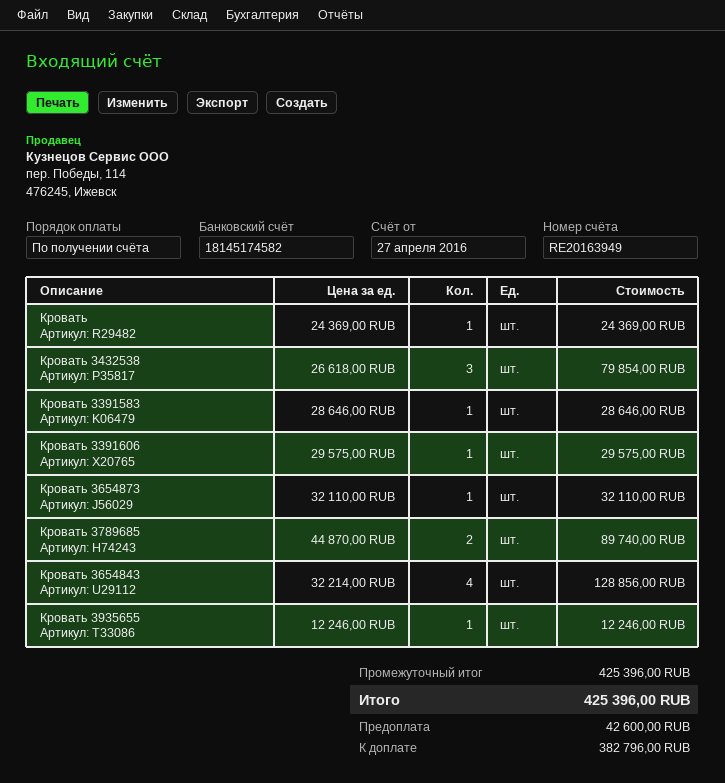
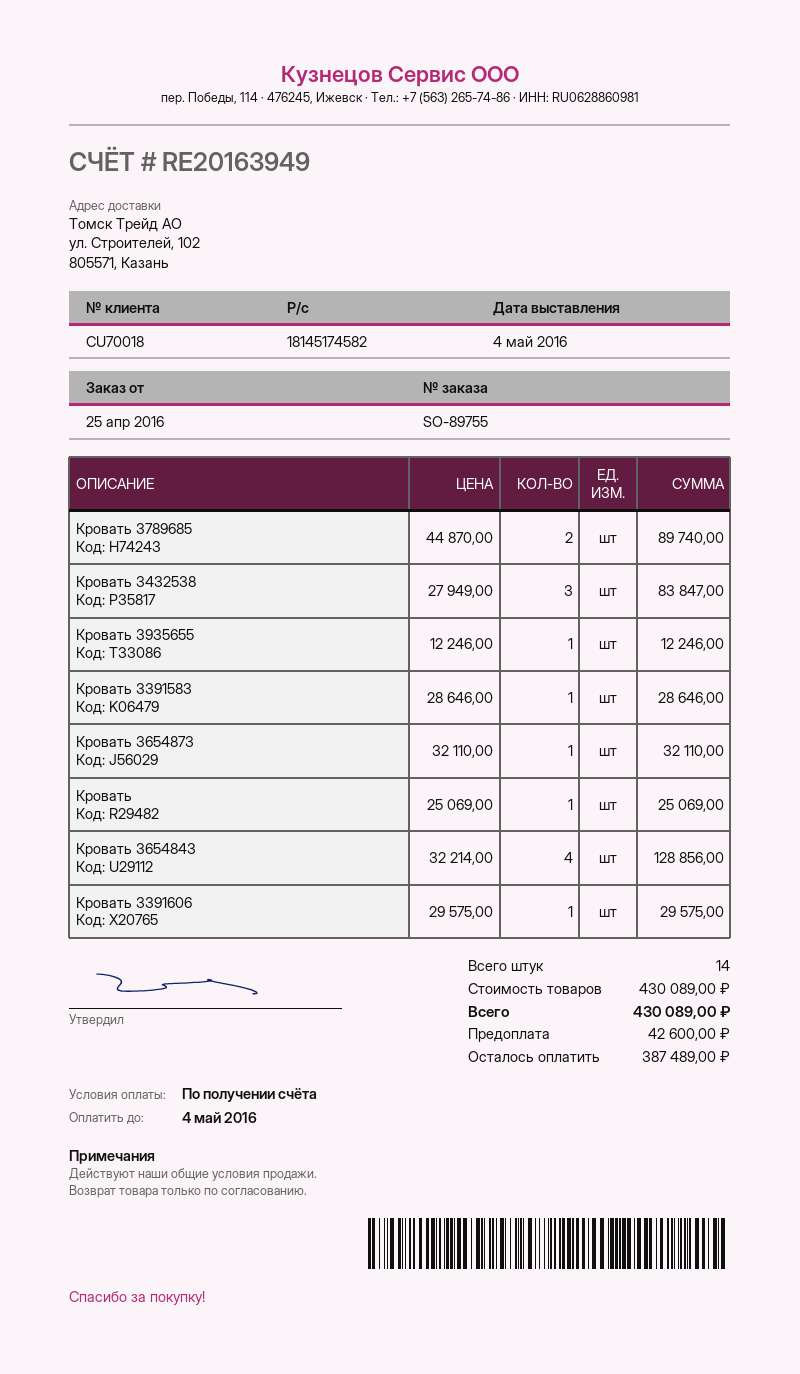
invoice date: 2016-04-27 -> 2016-05-04
Кровать: 1 x 24369.00 = 24369.00 -> 1 x 25069.00 = 25069.00
Кровать 3432538: 3 x 26618.00 = 79854.00 -> 3 x 27949.00 = 83847.00
subtotal: 425396.00 -> 430089.00
total: 425396.00 -> 430089.00
balance: 382796.00 -> 387489.00

